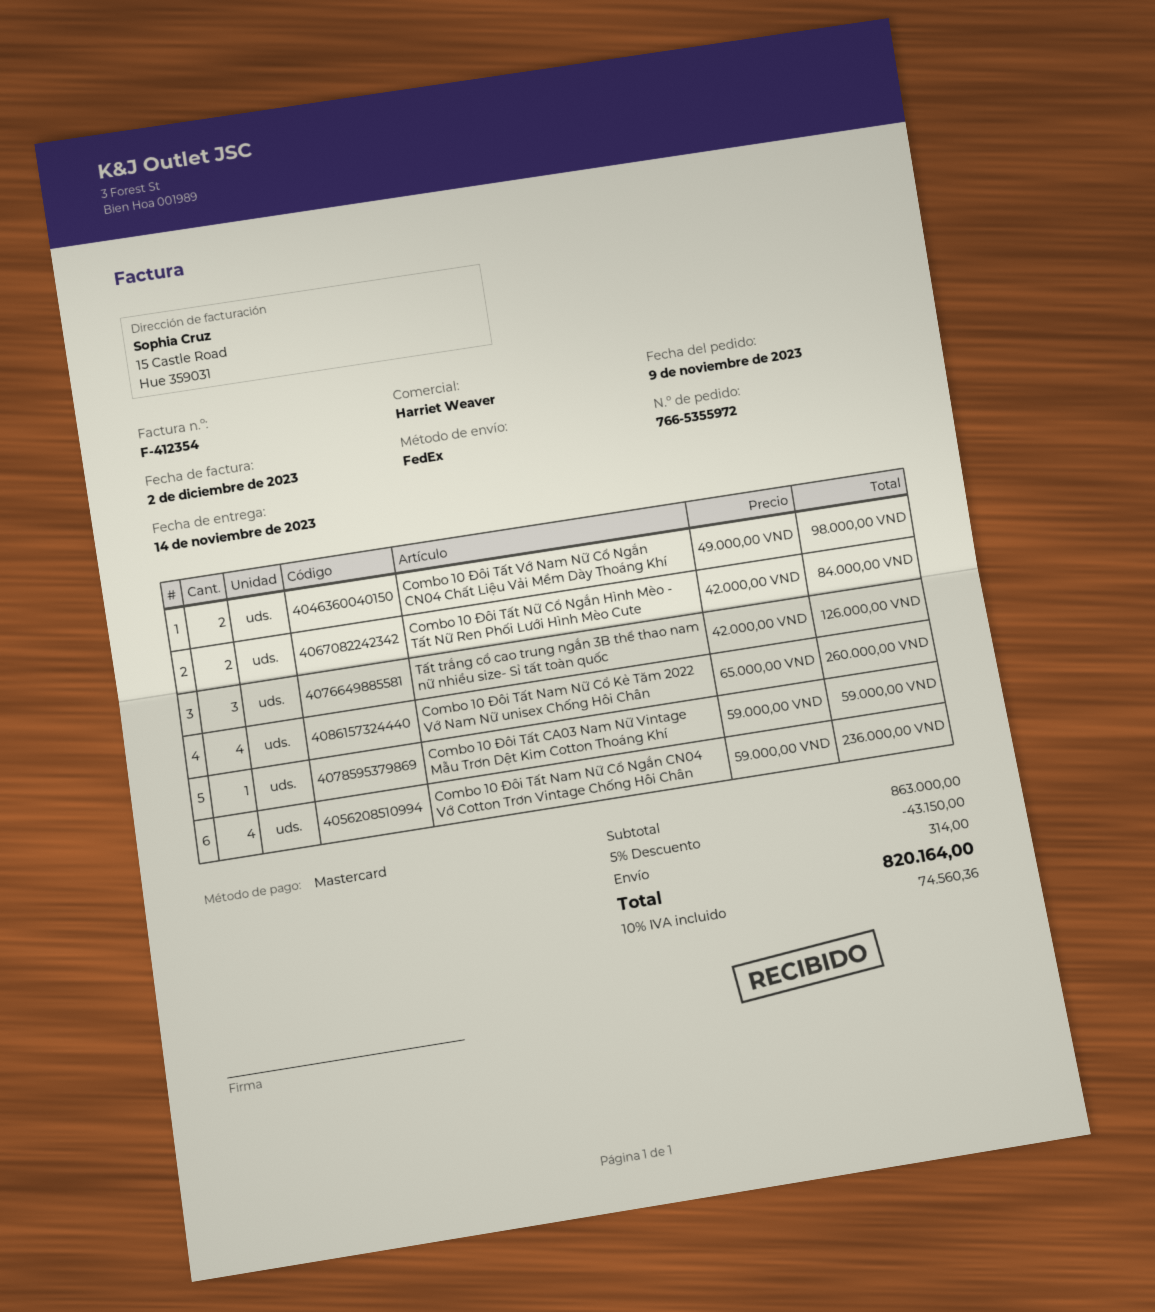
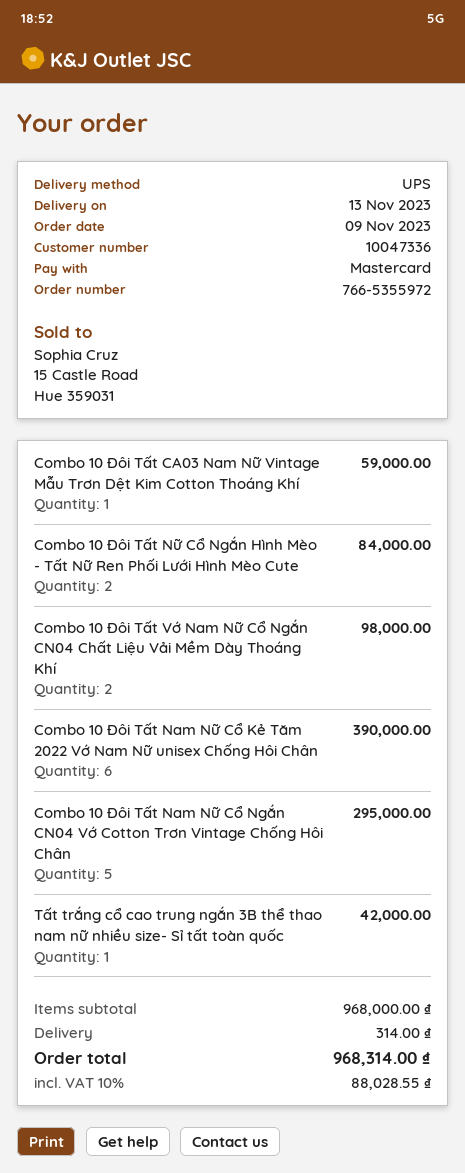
delivery date: 2023-11-14 -> 2023-11-13
shipping method: FedEx -> UPS
Tất trắng cổ cao trung ngắn 3B thể thao nam nữ nhiều size- Sỉ tất toàn quốc: 3 for 126000.00 -> 1 for 42000.00
Combo 10 Đôi Tất Nam Nữ Cổ Kẻ Tăm 2022 Vớ Nam Nữ unisex Chống Hôi Chân: 4 for 260000.00 -> 6 for 390000.00
Combo 10 Đôi Tất Nam Nữ Cổ Ngắn CN04 Vớ Cotton Trơn Vintage Chống Hôi Chân: 4 for 236000.00 -> 5 for 295000.00
subtotal: 863000.00 -> 968000.00
discount: 5% = 43150.00 -> none
tax: 10% = 74560.36 -> 10% = 88028.55
total: 820164.00 -> 968314.00

